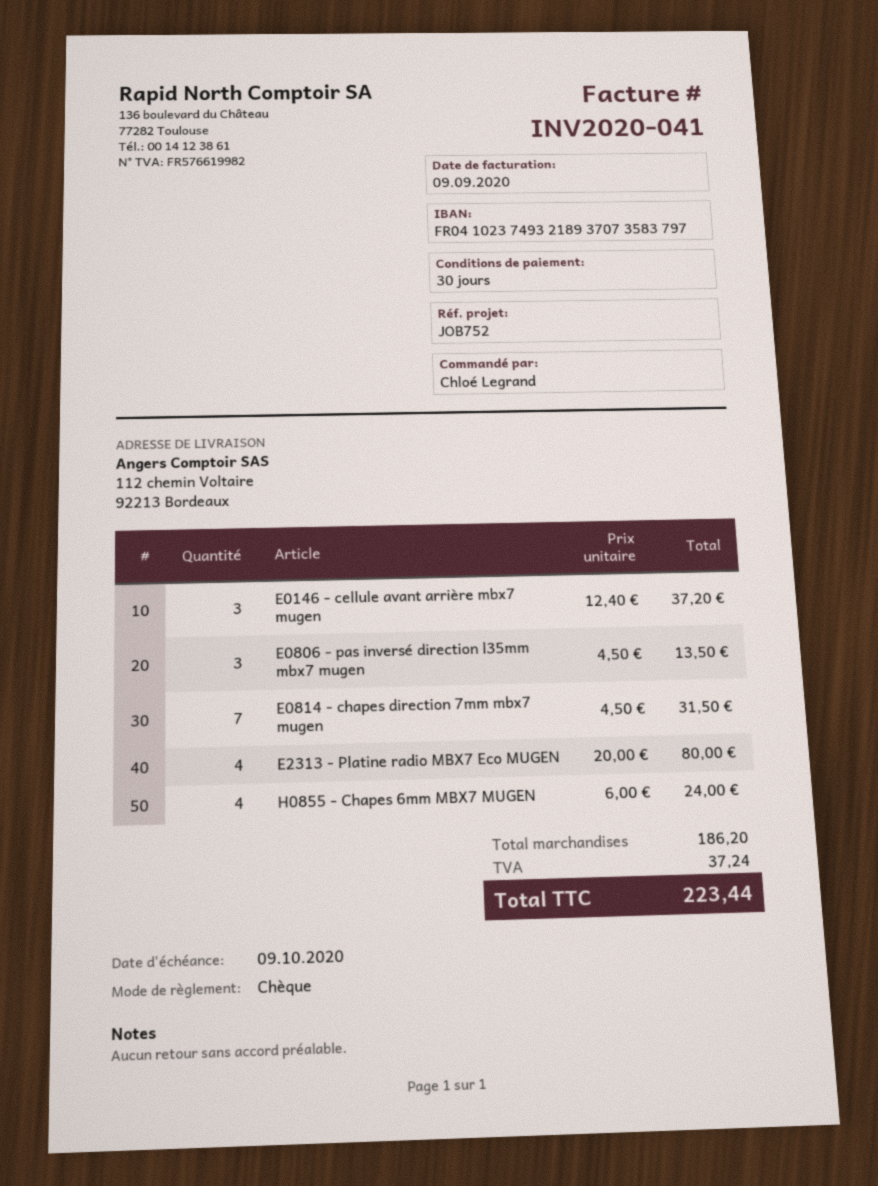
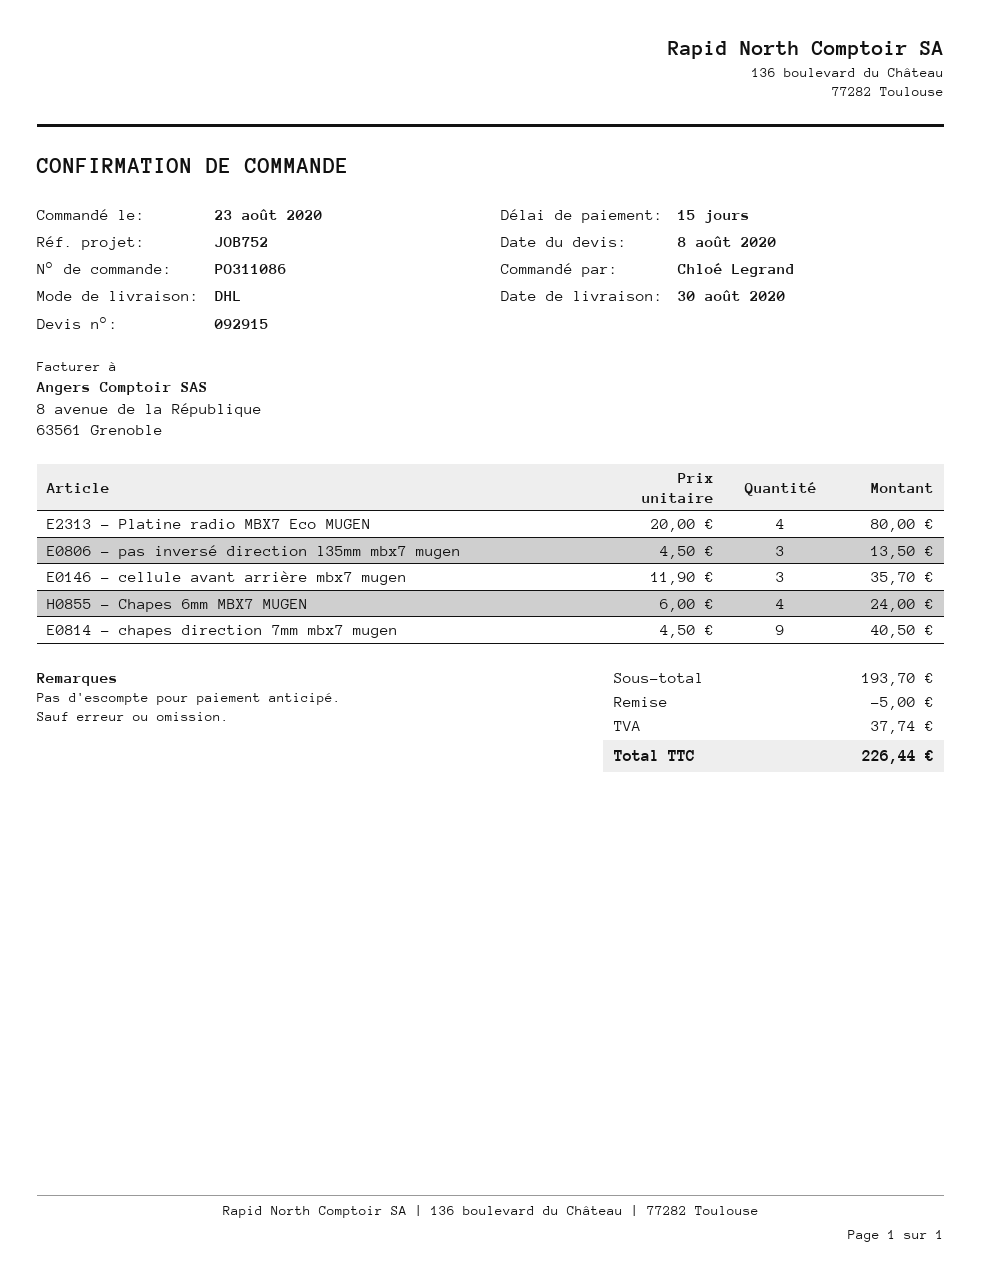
payment terms: 30 days -> 15 days
E0146 - cellule avant arrière mbx7 mugen: 3 x 12.40 = 37.20 -> 3 x 11.90 = 35.70
E0814 - chapes direction 7mm mbx7 mugen: 7 x 4.50 = 31.50 -> 9 x 4.50 = 40.50
subtotal: 186.20 -> 193.70
discount: none -> 5.00
tax: 37.24 -> 37.74
total: 223.44 -> 226.44

